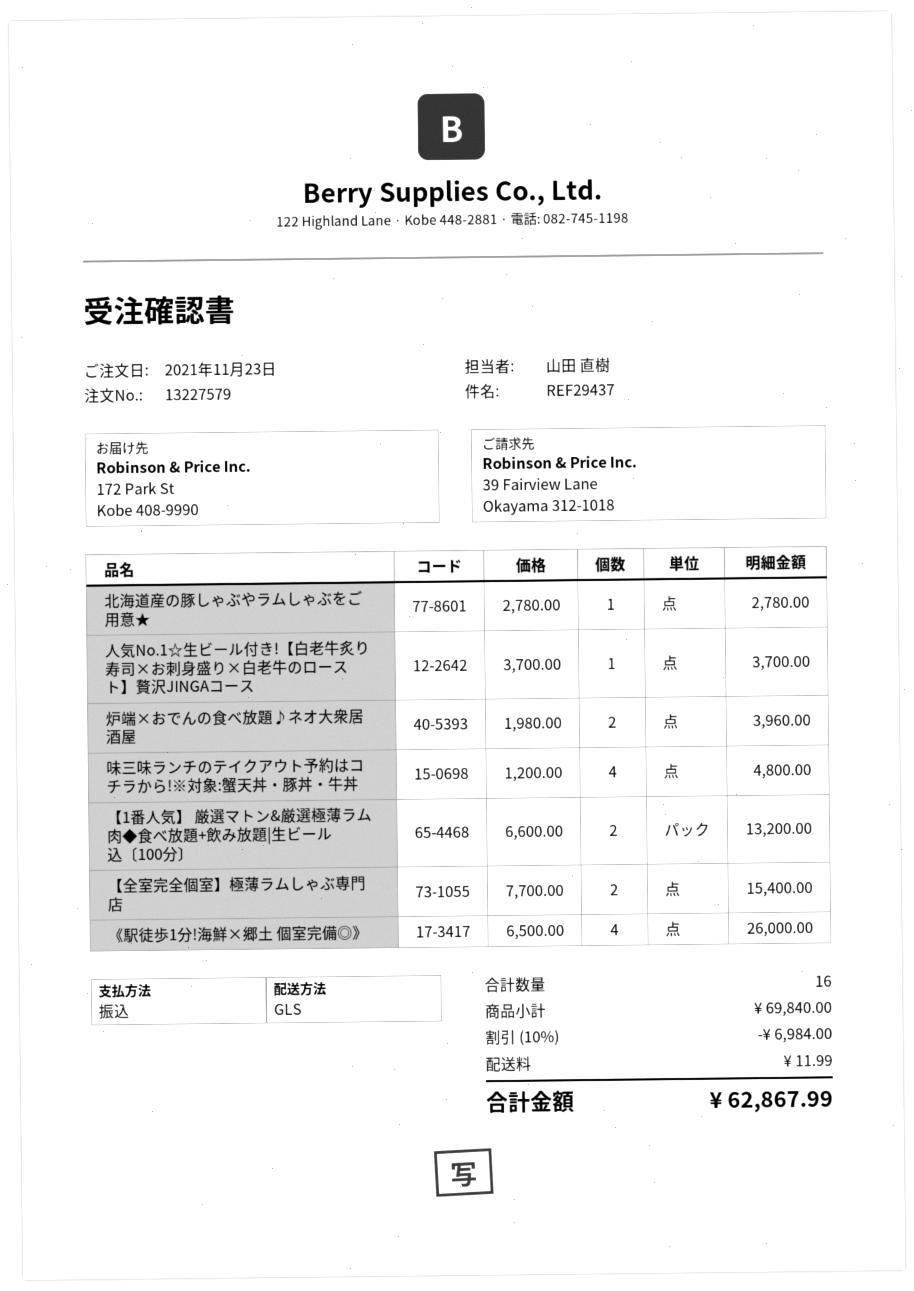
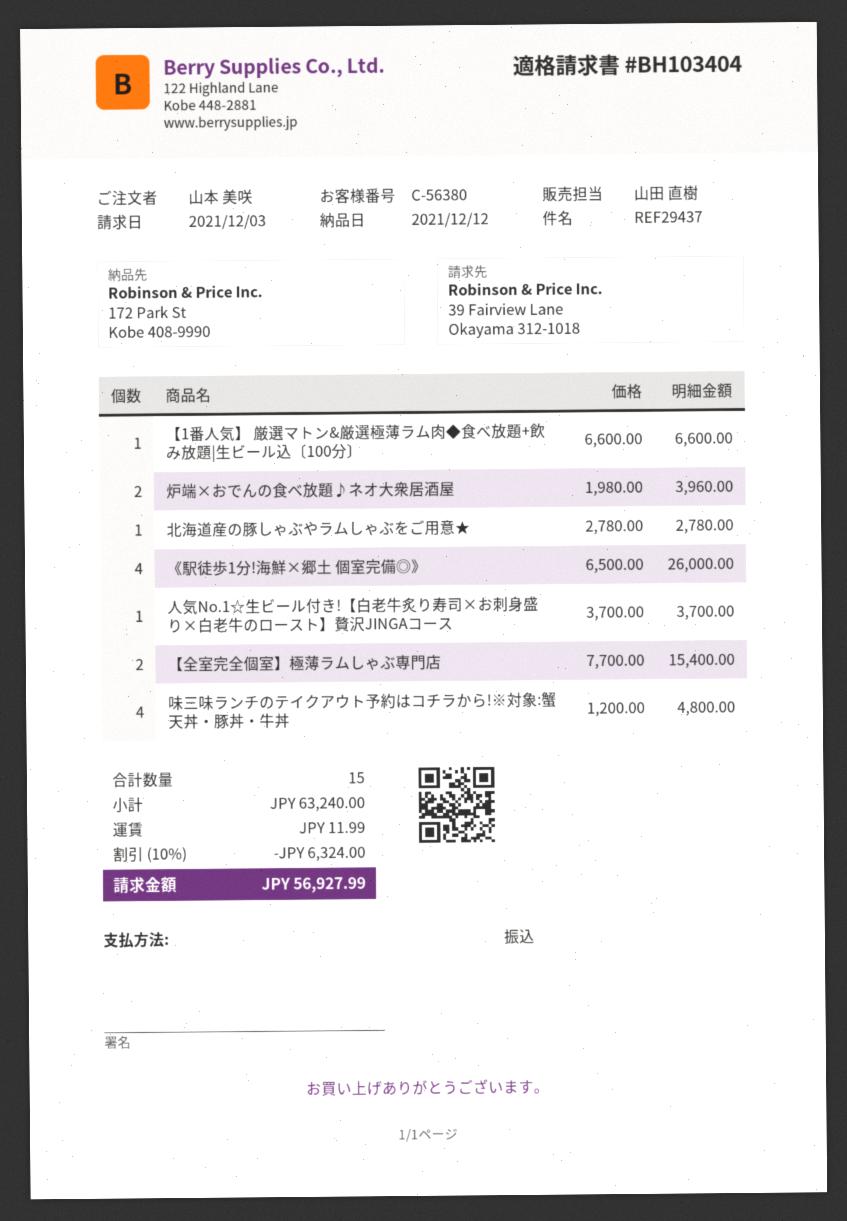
【1番人気】 厳選マトン&厳選極薄ラム肉◆食べ放題+飲み放題|生ビール込〔100分〕: 2 x 6600.00 = 13200.00 -> 1 x 6600.00 = 6600.00
total quantity: 16 -> 15
subtotal: 69840.00 -> 63240.00
discount: 10% = 6984.00 -> 10% = 6324.00
total: 62867.99 -> 56927.99

